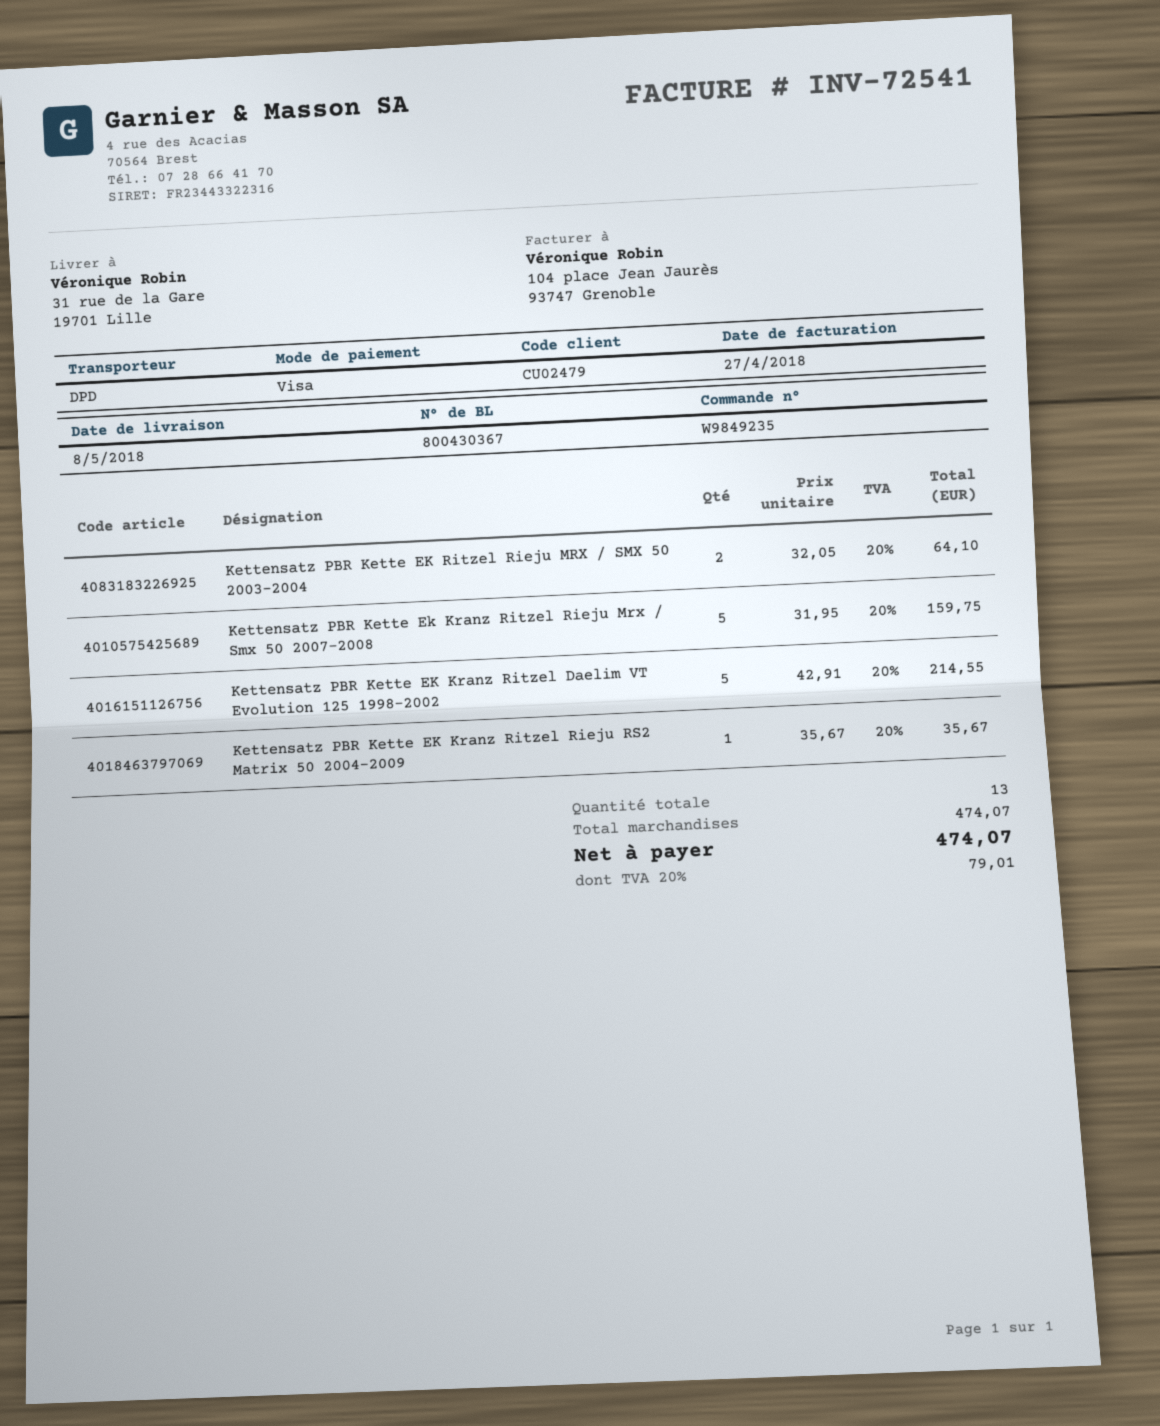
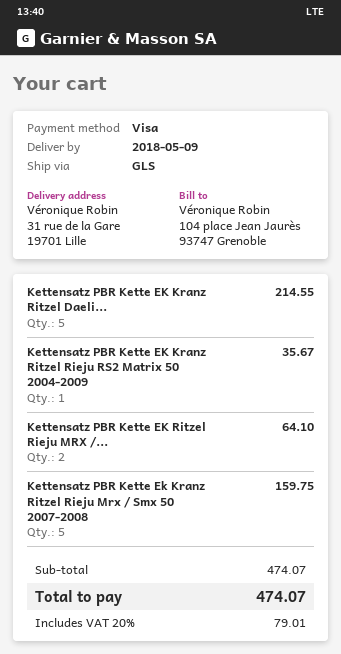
delivery date: 2018-05-08 -> 2018-05-09
shipping method: DPD -> GLS

